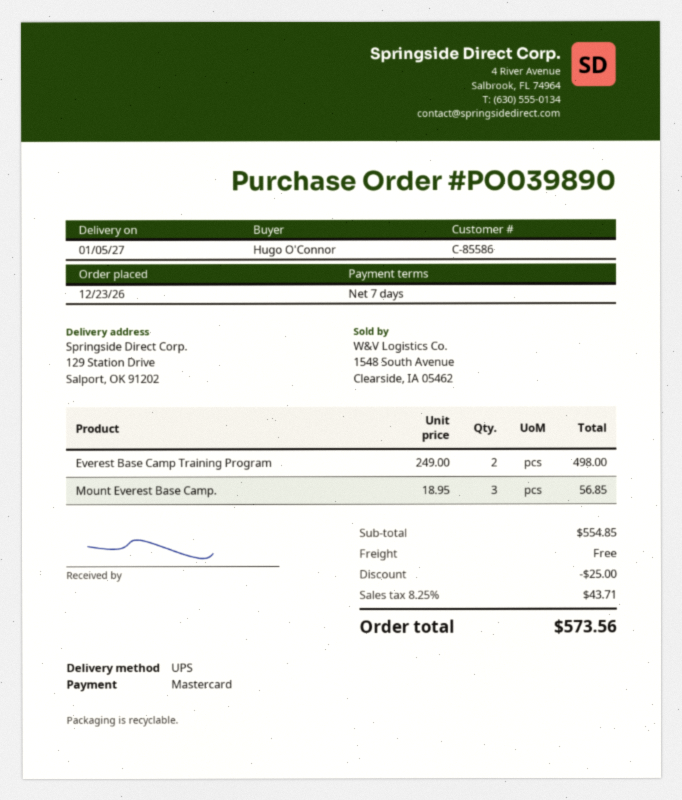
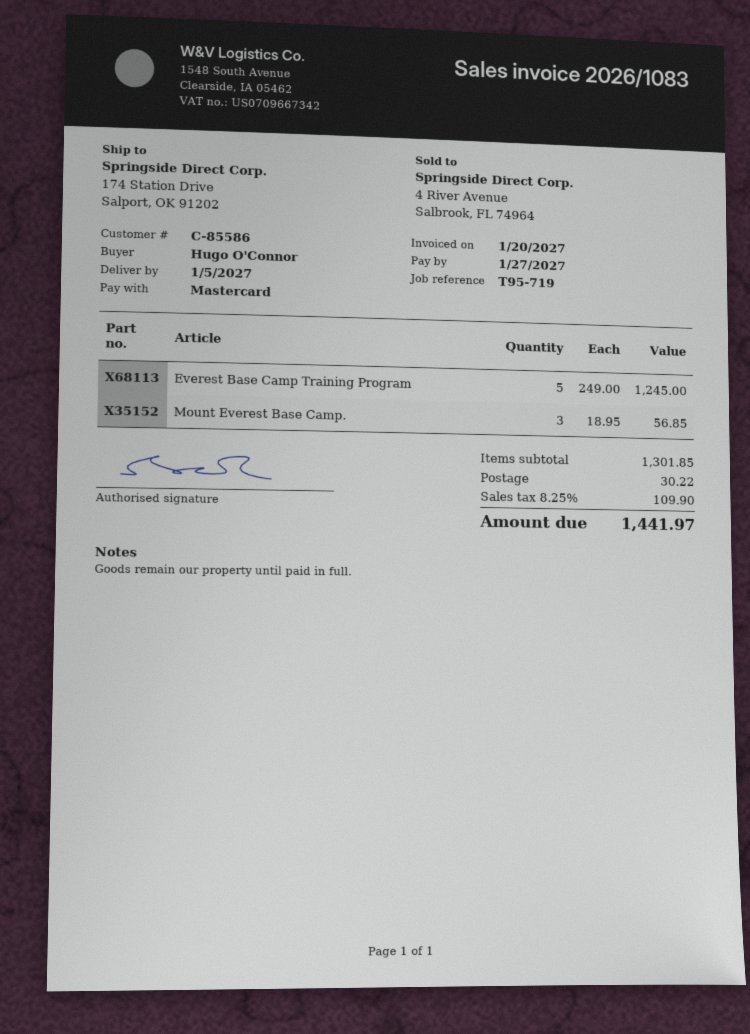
ship to: 129 Station Drive, Salport, OK 91202 -> 174 Station Drive, Salport, OK 91202
Everest Base Camp Training Program: 2 x 249.00 = 498.00 -> 5 x 249.00 = 1245.00
subtotal: 554.85 -> 1301.85
discount: 25.00 -> none
shipping: 0.00 -> 30.22
tax: 8.25% = 43.71 -> 8.25% = 109.90
total: 573.56 -> 1441.97

